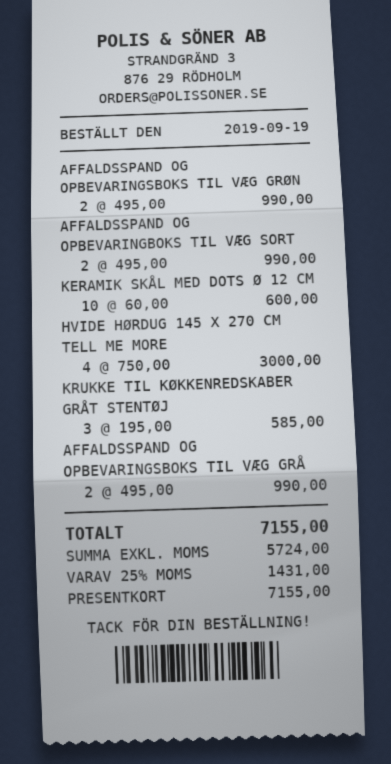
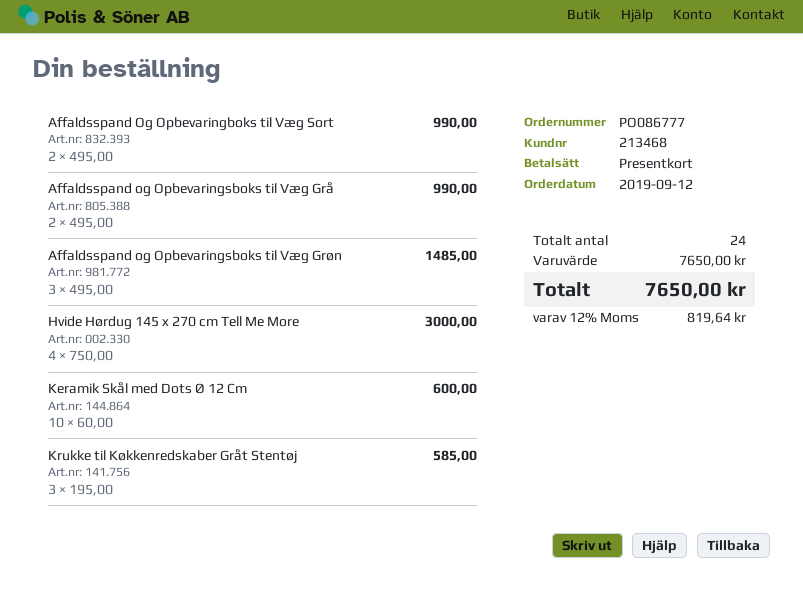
order date: 2019-09-19 -> 2019-09-12
AFFALDSSPAND OG OPBEVARINGSBOKS TIL VÆG GRØN: 2 x 495.00 = 990.00 -> 3 x 495.00 = 1485.00
tax: 25% = 1431.00 -> 12% = 819.64
total: 7155.00 -> 7650.00

